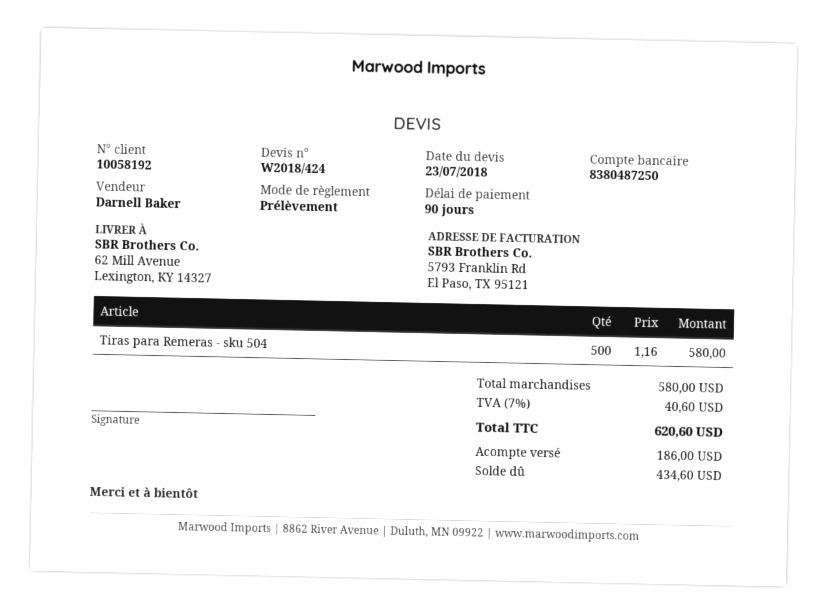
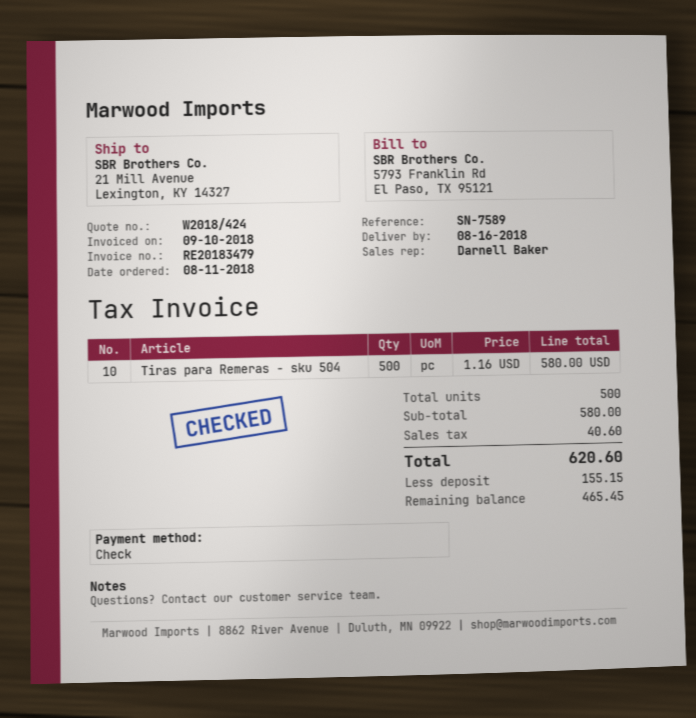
payment method: direct debit -> cheque
ship to: 62 Mill Avenue, Lexington, KY 14327 -> 21 Mill Avenue, Lexington, KY 14327
deposit: 186.00 -> 155.15
balance: 434.60 -> 465.45

